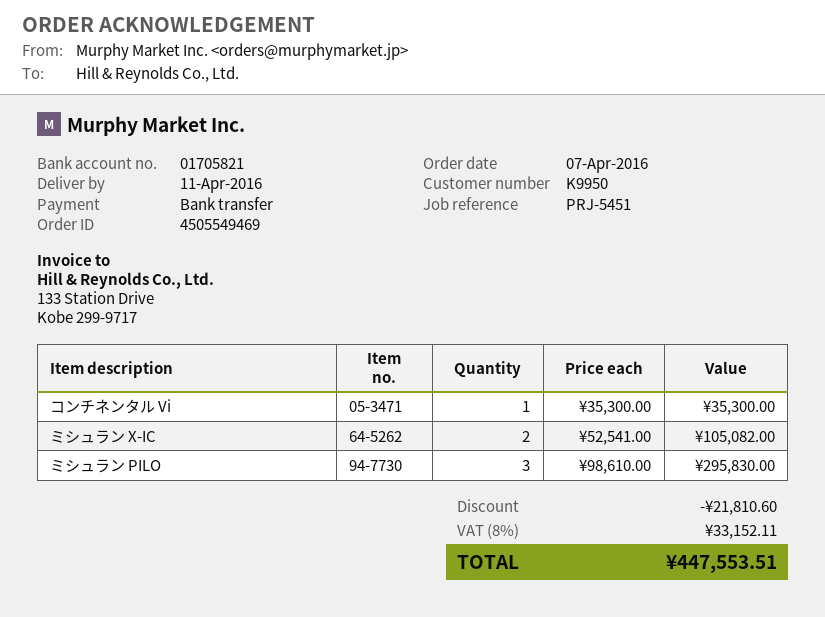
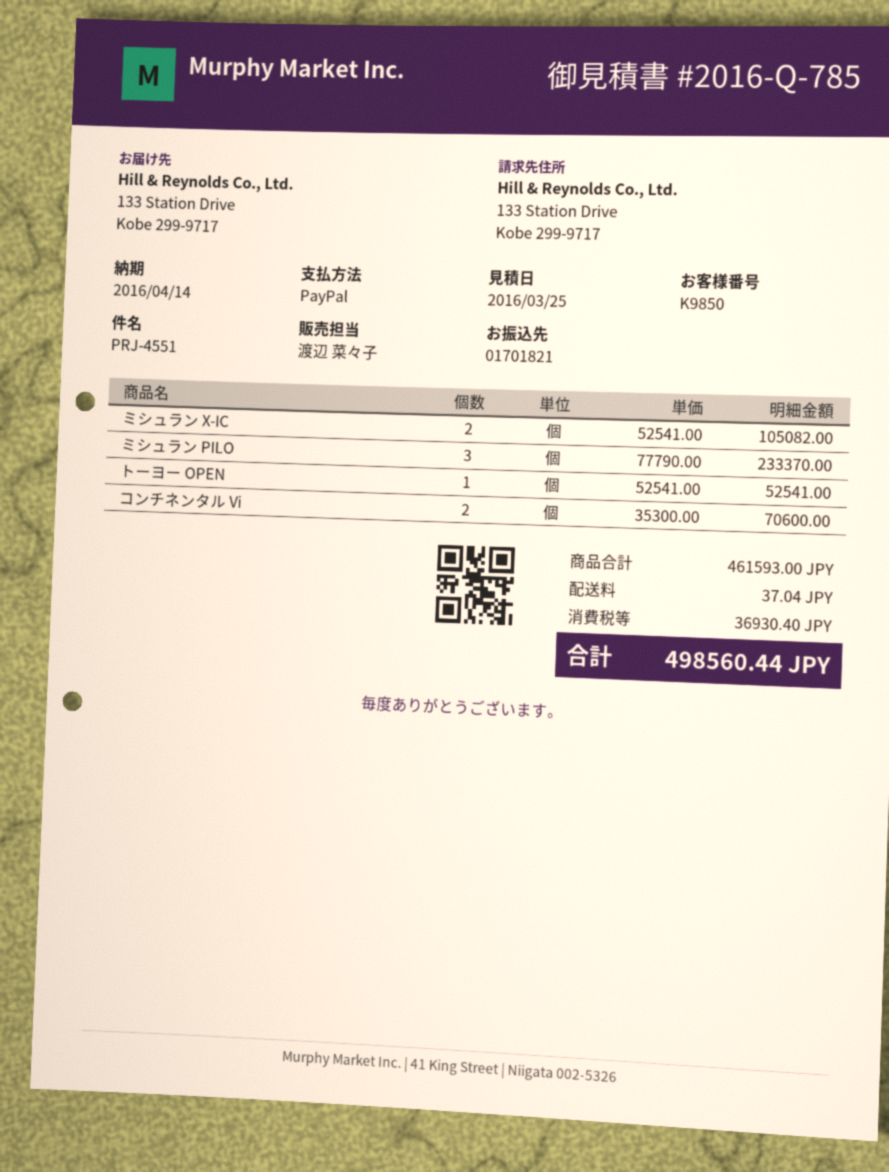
delivery date: 2016-04-11 -> 2016-04-14
customer number: K9950 -> K9850
reference: PRJ-5451 -> PRJ-4551
payment method: bank transfer -> PayPal
bank account: 01705821 -> 01701821
コンチネンタル Vi: 1 x 35300.00 = 35300.00 -> 2 x 35300.00 = 70600.00
ミシュラン PILO: 3 x 98610.00 = 295830.00 -> 3 x 77790.00 = 233370.00
トーヨー OPEN: none -> 1 x 52541.00 = 52541.00
discount: 21810.60 -> none
shipping: none -> 37.04
tax: 33152.11 -> 36930.40
total: 447553.51 -> 498560.44

